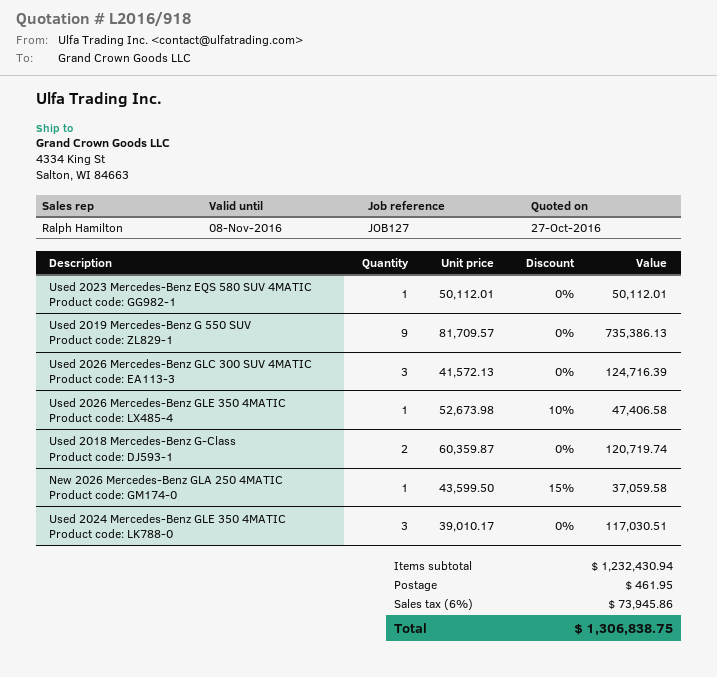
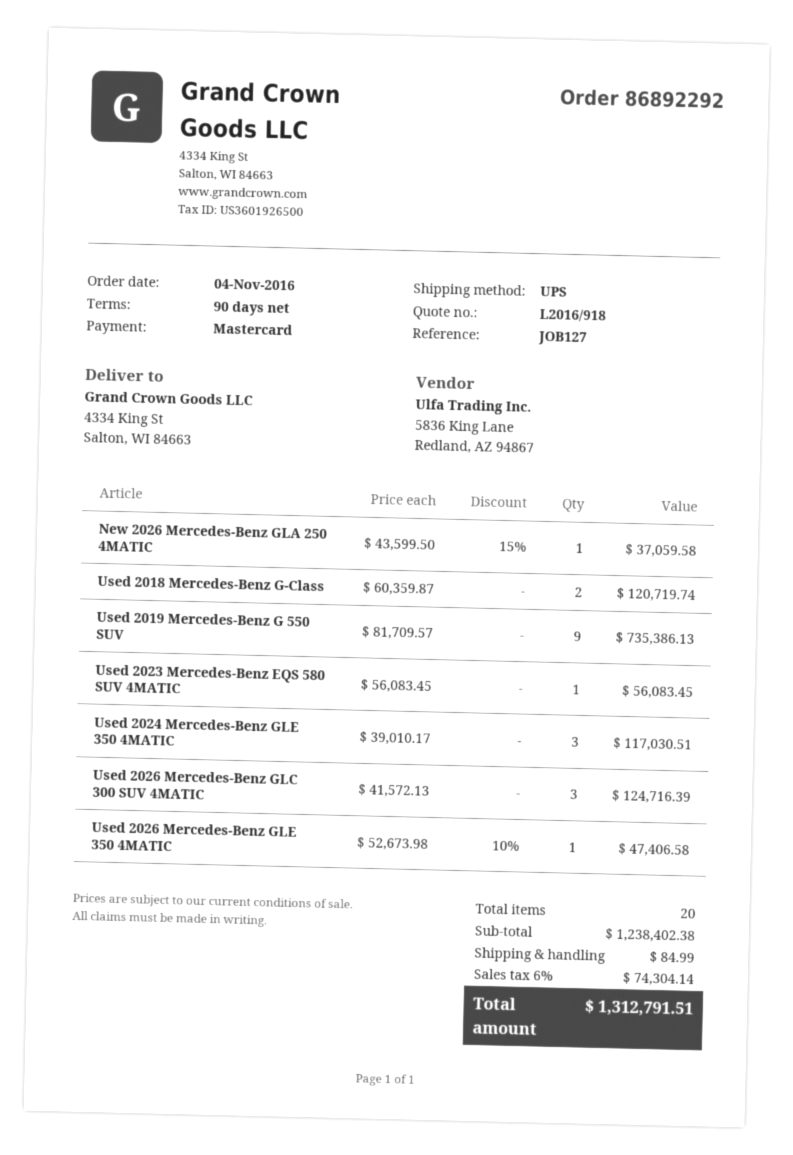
Used 2023 Mercedes-Benz EQS 580 SUV 4MATIC: 1 x 50112.01 = 50112.01 -> 1 x 56083.45 = 56083.45
subtotal: 1232430.94 -> 1238402.38
shipping: 461.95 -> 84.99
tax: 6% = 73945.86 -> 6% = 74304.14
total: 1306838.75 -> 1312791.51

